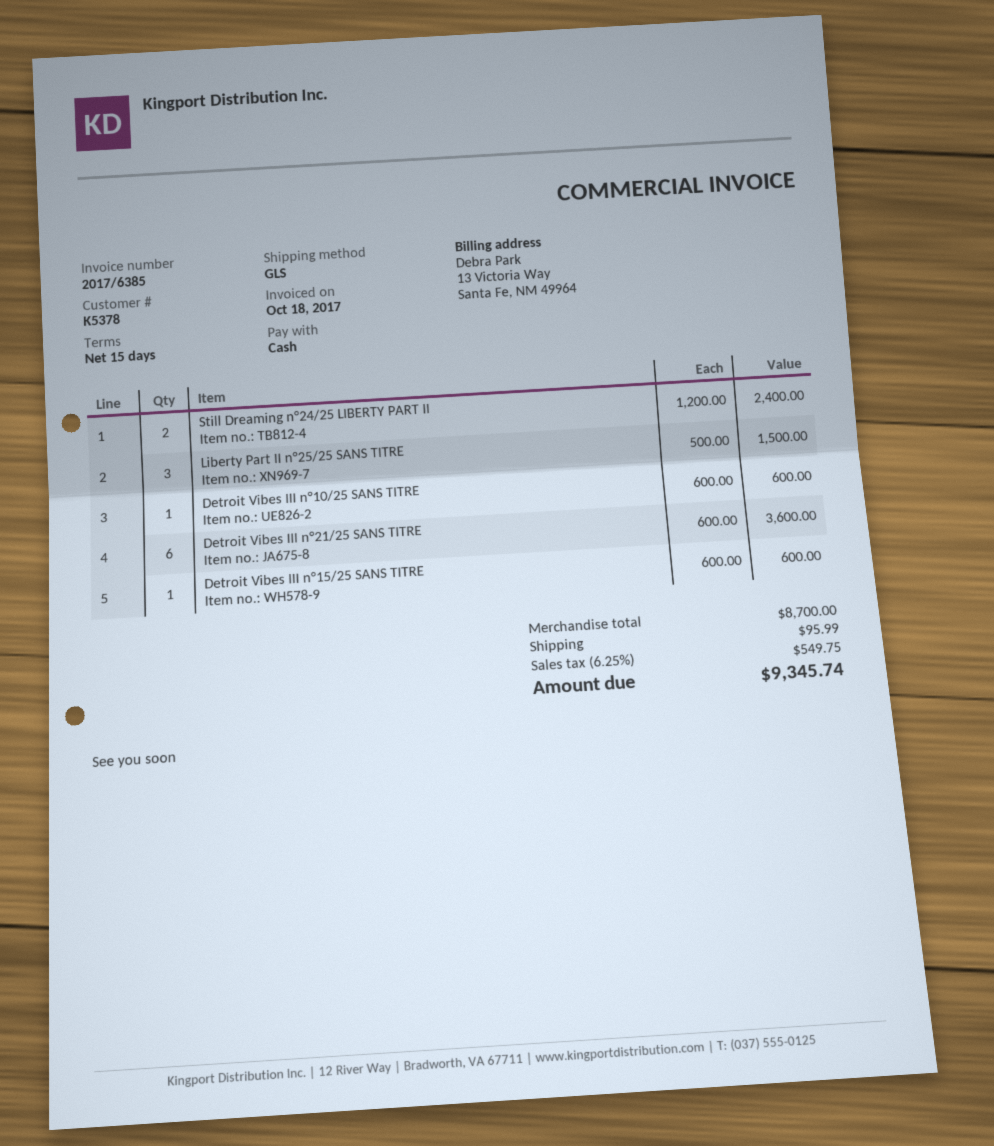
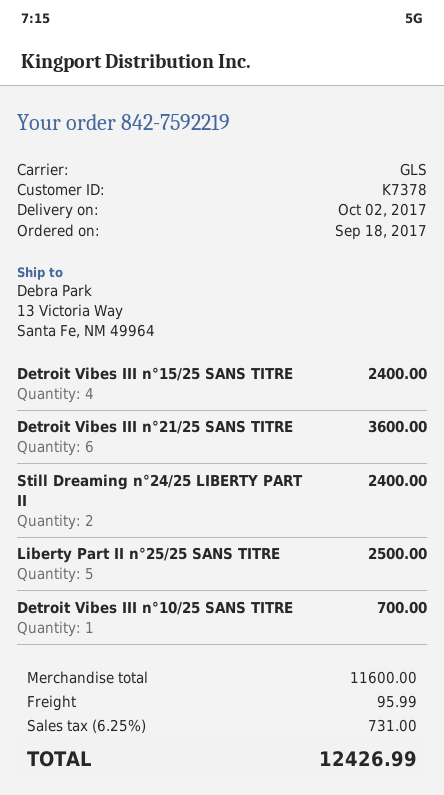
customer number: K5378 -> K7378
Liberty Part II n°25/25 SANS TITRE: 3 for 1500.00 -> 5 for 2500.00
Detroit Vibes III n°10/25 SANS TITRE: 1 for 600.00 -> 1 for 700.00
Detroit Vibes III n°15/25 SANS TITRE: 1 for 600.00 -> 4 for 2400.00
subtotal: 8700.00 -> 11600.00
tax: 6.25% = 549.75 -> 6.25% = 731.00
total: 9345.74 -> 12426.99

